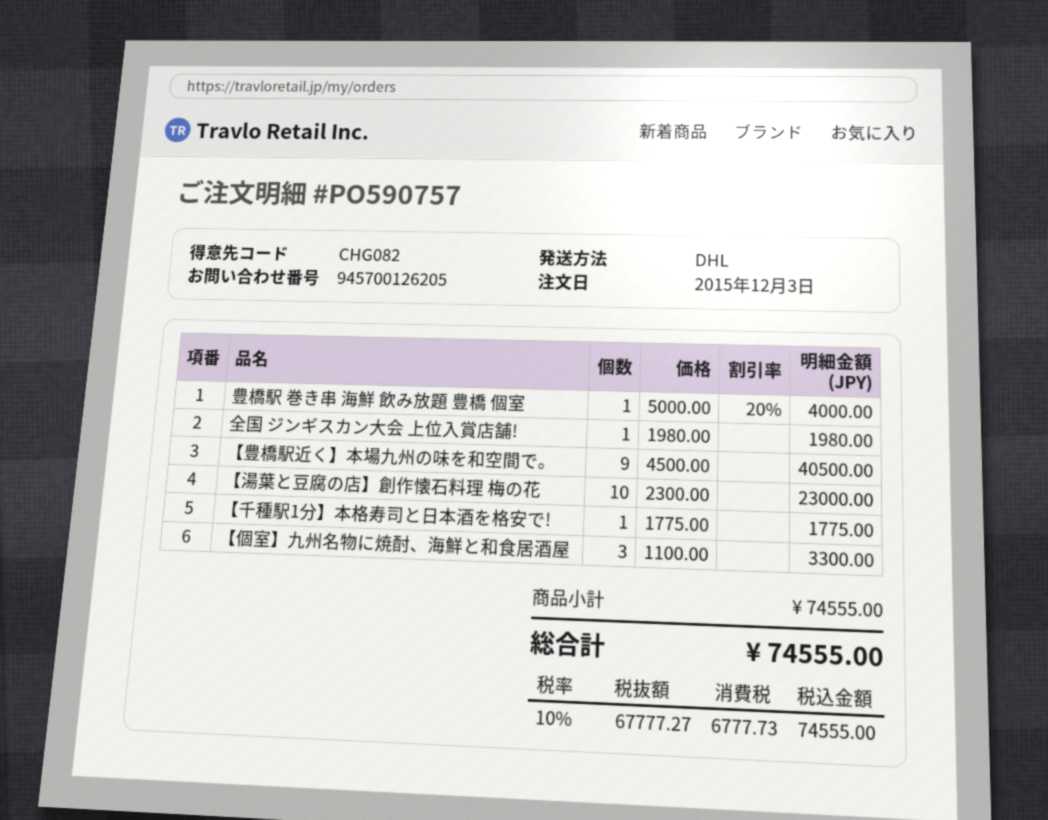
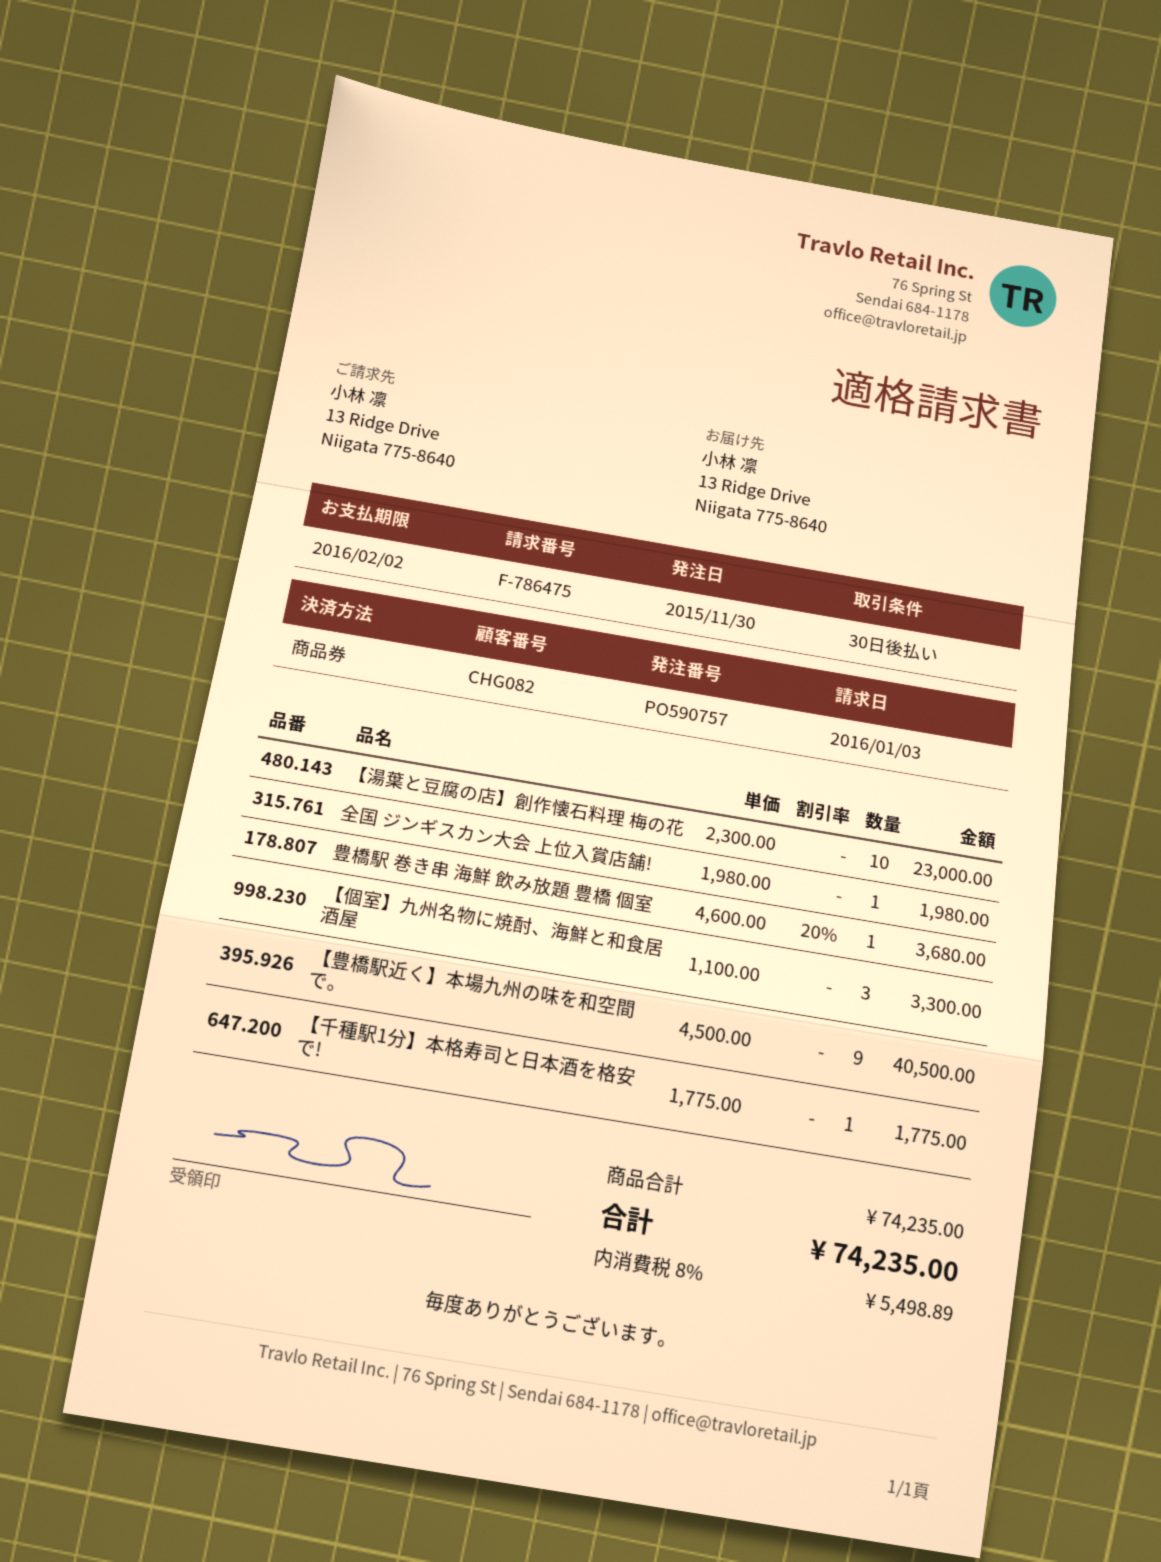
order date: 2015-12-03 -> 2015-11-30
豊橋駅 巻き串 海鮮 飲み放題 豊橋 個室: 1 x 5000.00 - 20% = 4000.00 -> 1 x 4600.00 - 20% = 3680.00
subtotal: 74555.00 -> 74235.00
tax: 10% = 6777.73 -> 8% = 5498.89
total: 74555.00 -> 74235.00

